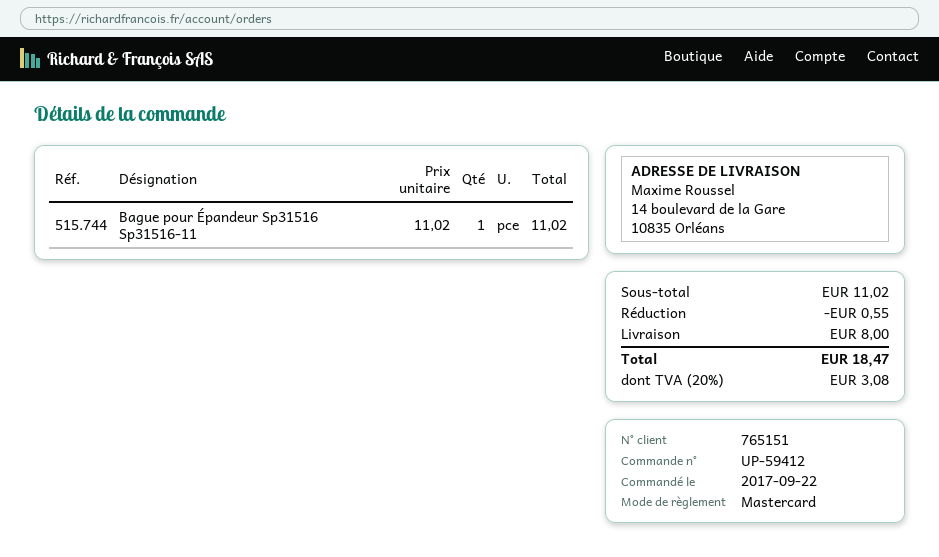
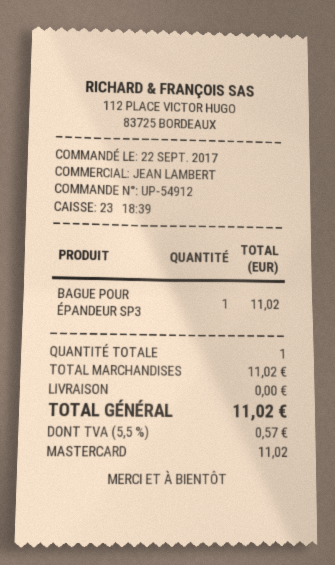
order number: UP-59412 -> UP-54912
discount: 0.55 -> none
shipping: 8.00 -> 0.00
tax: 20% = 3.08 -> 5.5% = 0.57
total: 18.47 -> 11.02

